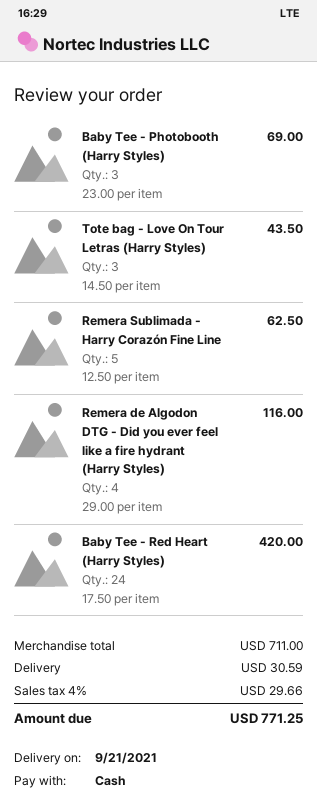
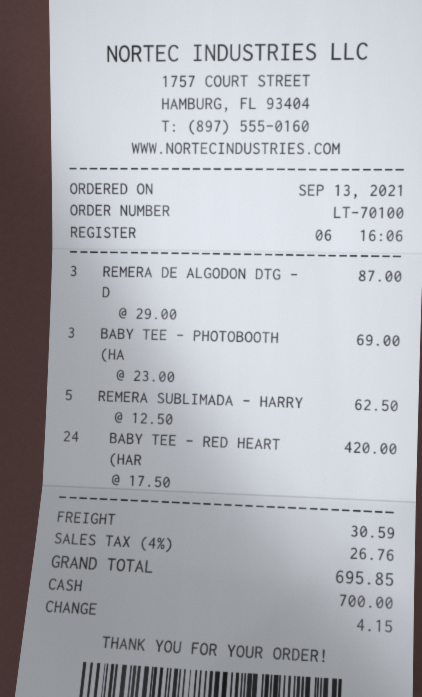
Tote bag - Love On Tour Letras (Harry Styles): 3 x 14.50 = 43.50 -> none
Remera de Algodon DTG - Did you ever feel like a fire hydrant (Harry Styles): 4 x 29.00 = 116.00 -> 3 x 29.00 = 87.00
tax: 4% = 29.66 -> 4% = 26.76
total: 771.25 -> 695.85

